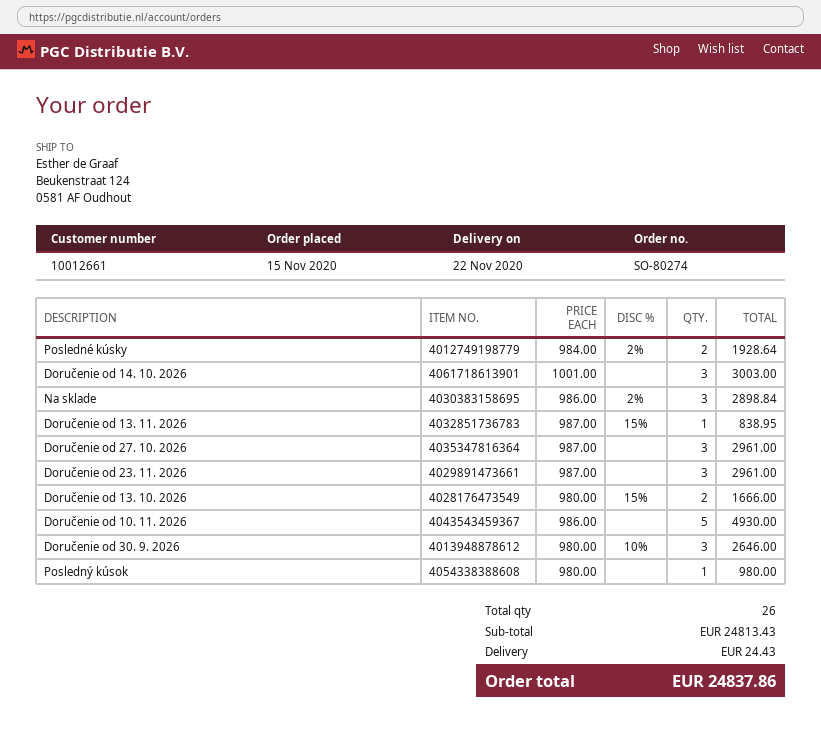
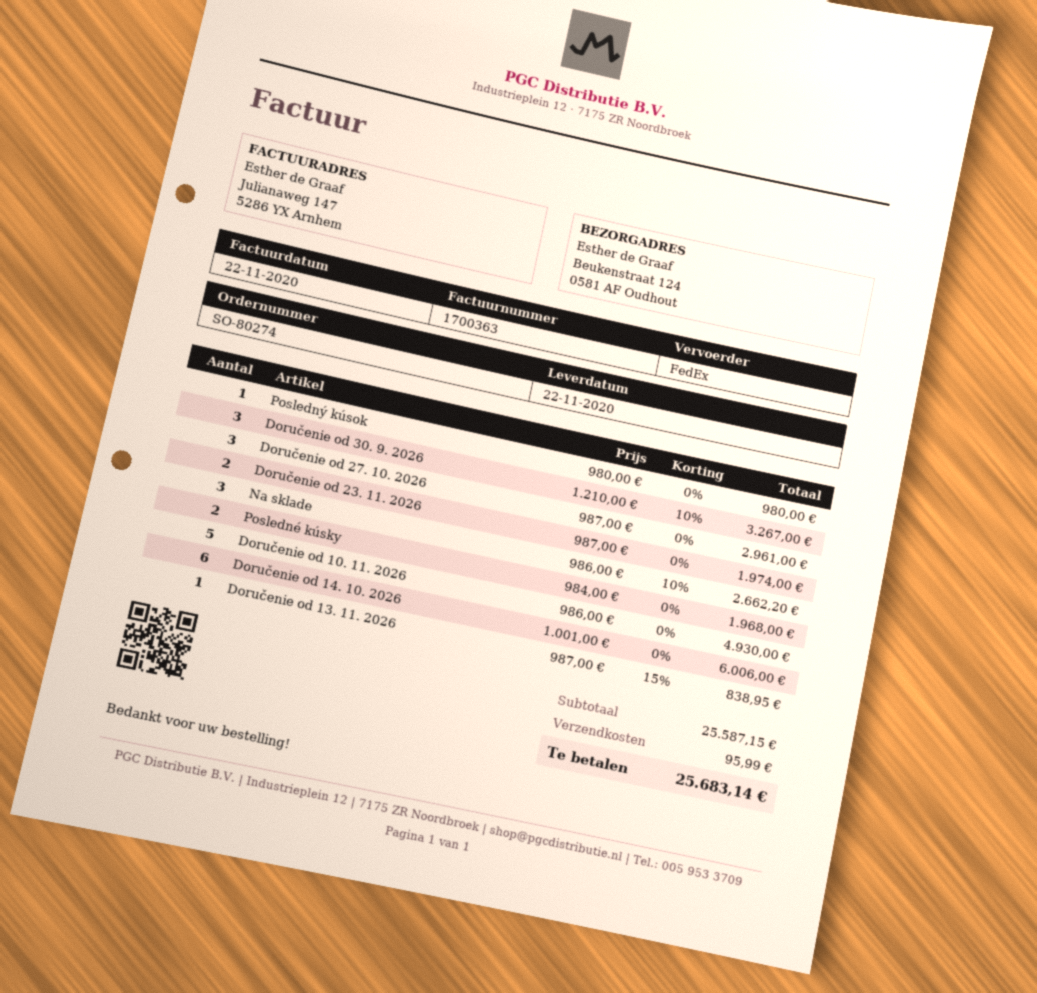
Posledné kúsky: 2 x 984.00 - 2% = 1928.64 -> 2 x 984.00 = 1968.00
Doručenie od 14. 10. 2026: 3 x 1001.00 = 3003.00 -> 6 x 1001.00 = 6006.00
Na sklade: 3 x 986.00 - 2% = 2898.84 -> 3 x 986.00 - 10% = 2662.20
Doručenie od 23. 11. 2026: 3 x 987.00 = 2961.00 -> 2 x 987.00 = 1974.00
Doručenie od 13. 10. 2026: 2 x 980.00 - 15% = 1666.00 -> none
Doručenie od 30. 9. 2026: 3 x 980.00 - 10% = 2646.00 -> 3 x 1210.00 - 10% = 3267.00
subtotal: 24813.43 -> 25587.15
shipping: 24.43 -> 95.99
total: 24837.86 -> 25683.14

